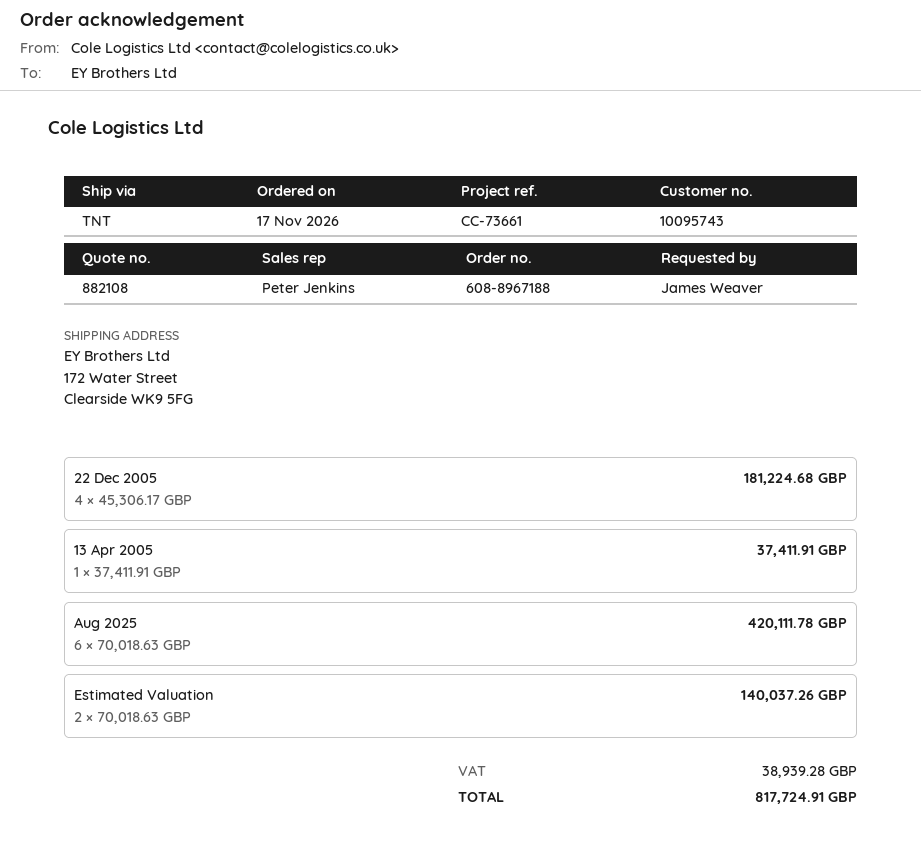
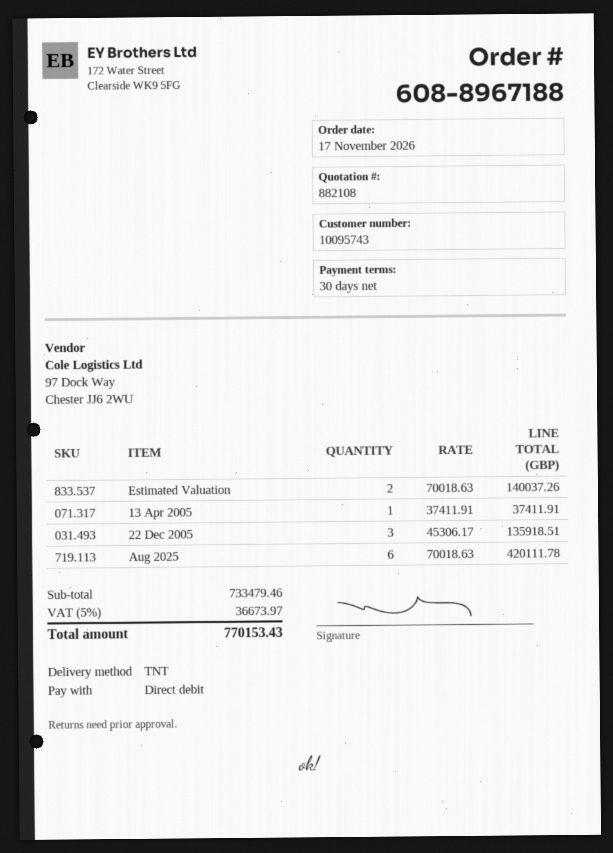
22 Dec 2005: 4 x 45306.17 = 181224.68 -> 3 x 45306.17 = 135918.51
tax: 38939.28 -> 36673.97
total: 817724.91 -> 770153.43

